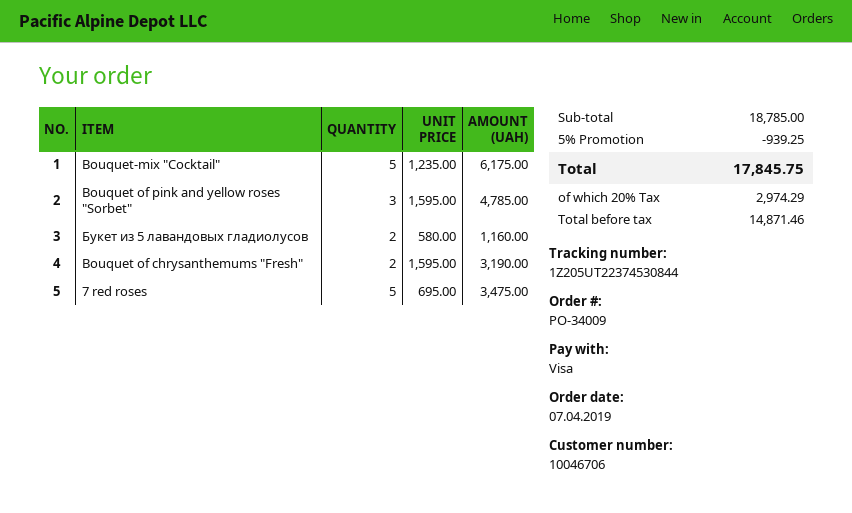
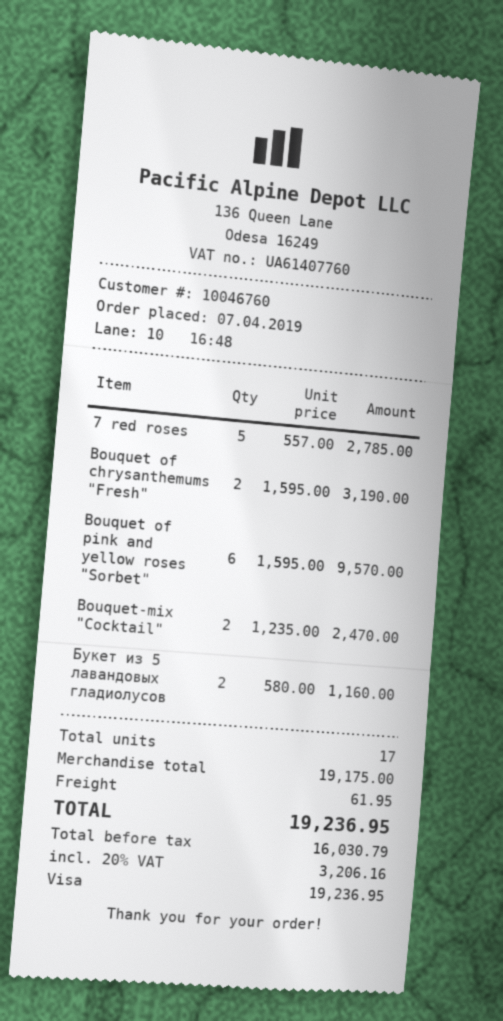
customer number: 10046706 -> 10046760
Bouquet-mix "Cocktail": 5 x 1235.00 = 6175.00 -> 2 x 1235.00 = 2470.00
Bouquet of pink and yellow roses "Sorbet": 3 x 1595.00 = 4785.00 -> 6 x 1595.00 = 9570.00
7 red roses: 5 x 695.00 = 3475.00 -> 5 x 557.00 = 2785.00
subtotal: 18785.00 -> 19175.00
discount: 5% = 939.25 -> none
shipping: none -> 61.95
net: 14871.46 -> 16030.79
tax: 20% = 2974.29 -> 20% = 3206.16
total: 17845.75 -> 19236.95

